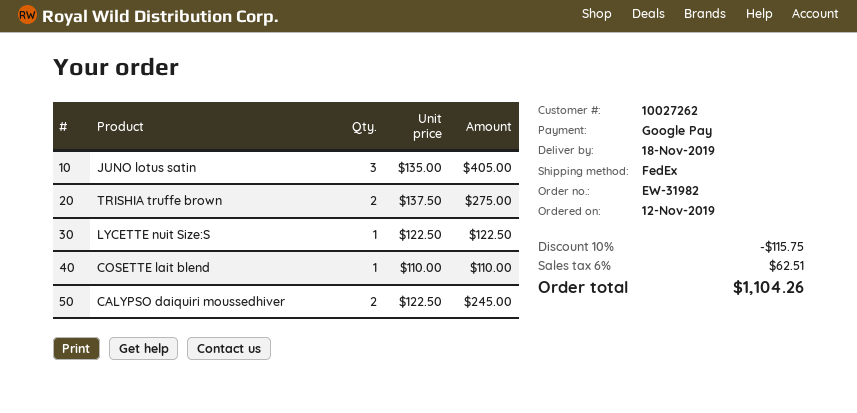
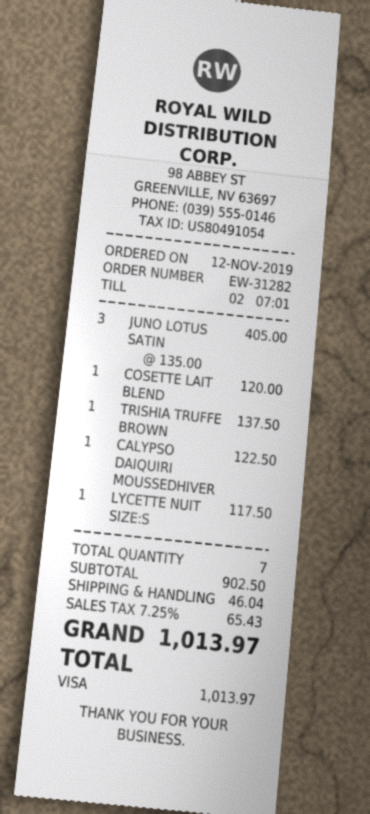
order number: EW-31982 -> EW-31282
payment method: Google Pay -> Visa
TRISHIA truffe brown: 2 x 137.50 = 275.00 -> 1 x 137.50 = 137.50
LYCETTE nuit Size:S: 1 x 122.50 = 122.50 -> 1 x 117.50 = 117.50
COSETTE lait blend: 1 x 110.00 = 110.00 -> 1 x 120.00 = 120.00
CALYPSO daiquiri moussedhiver: 2 x 122.50 = 245.00 -> 1 x 122.50 = 122.50
discount: 10% = 115.75 -> none
shipping: none -> 46.04
tax: 6% = 62.51 -> 7.25% = 65.43
total: 1104.26 -> 1013.97

